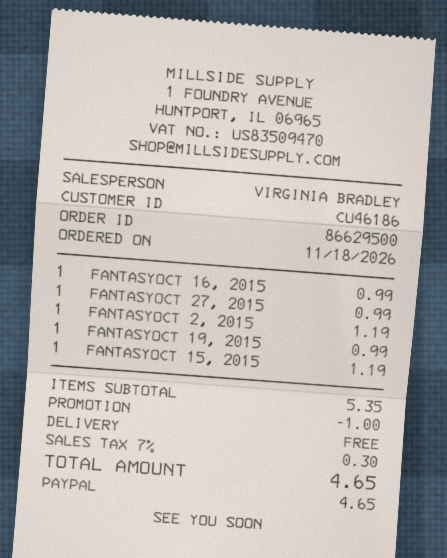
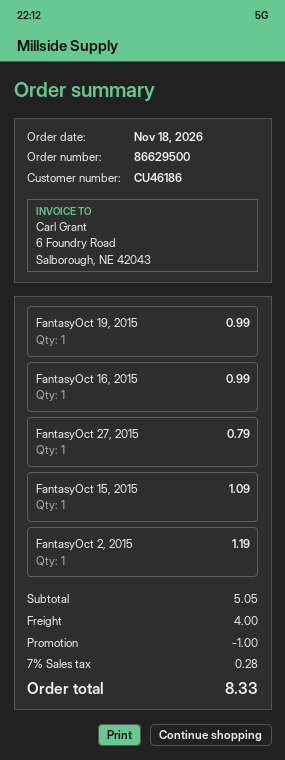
FANTASYOCT 27, 2015: 1 for 0.99 -> 1 for 0.79
FANTASYOCT 15, 2015: 1 for 1.19 -> 1 for 1.09
subtotal: 5.35 -> 5.05
shipping: 0.00 -> 4.00
tax: 7% = 0.30 -> 7% = 0.28
total: 4.65 -> 8.33

